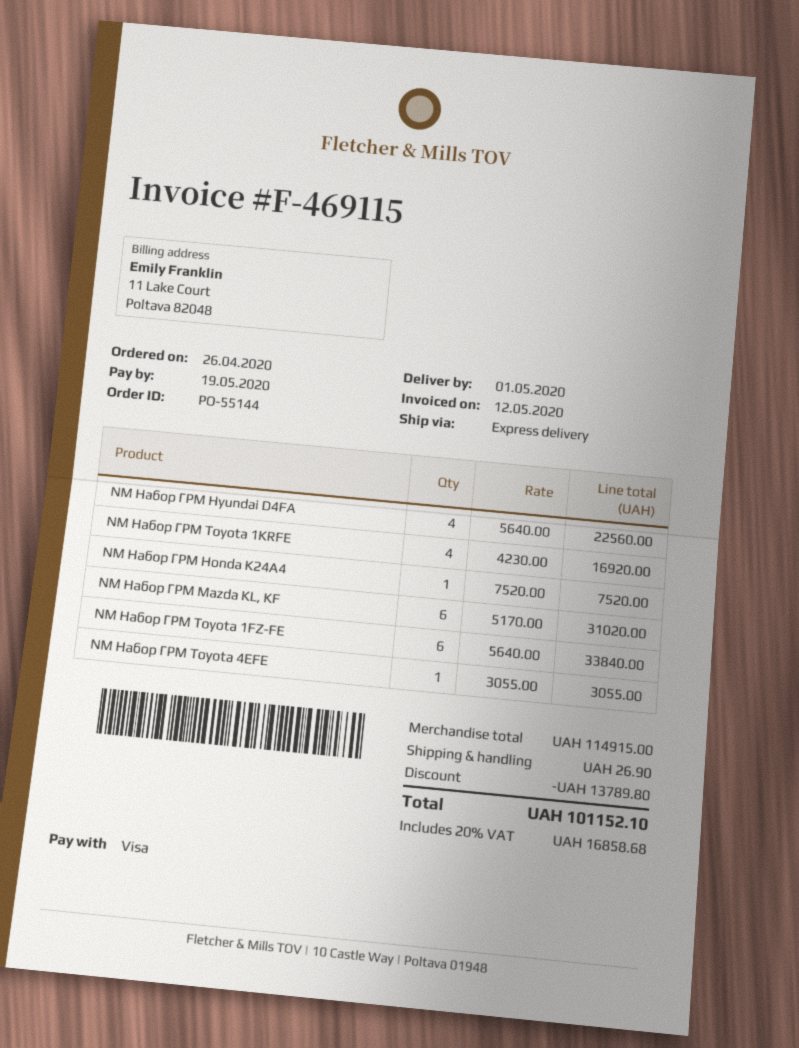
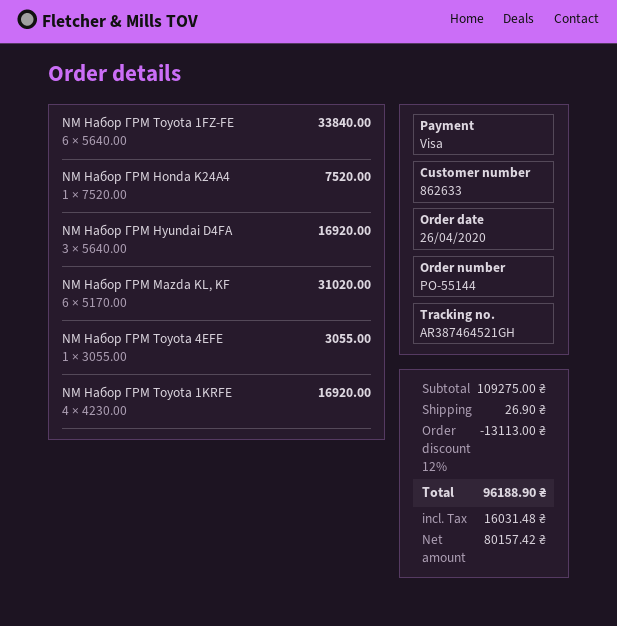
NM Набор ГРМ Hyundai D4FA: 4 x 5640.00 = 22560.00 -> 3 x 5640.00 = 16920.00
subtotal: 114915.00 -> 109275.00
discount: 13789.80 -> 13113.00
tax: 16858.68 -> 16031.48
total: 101152.10 -> 96188.90

